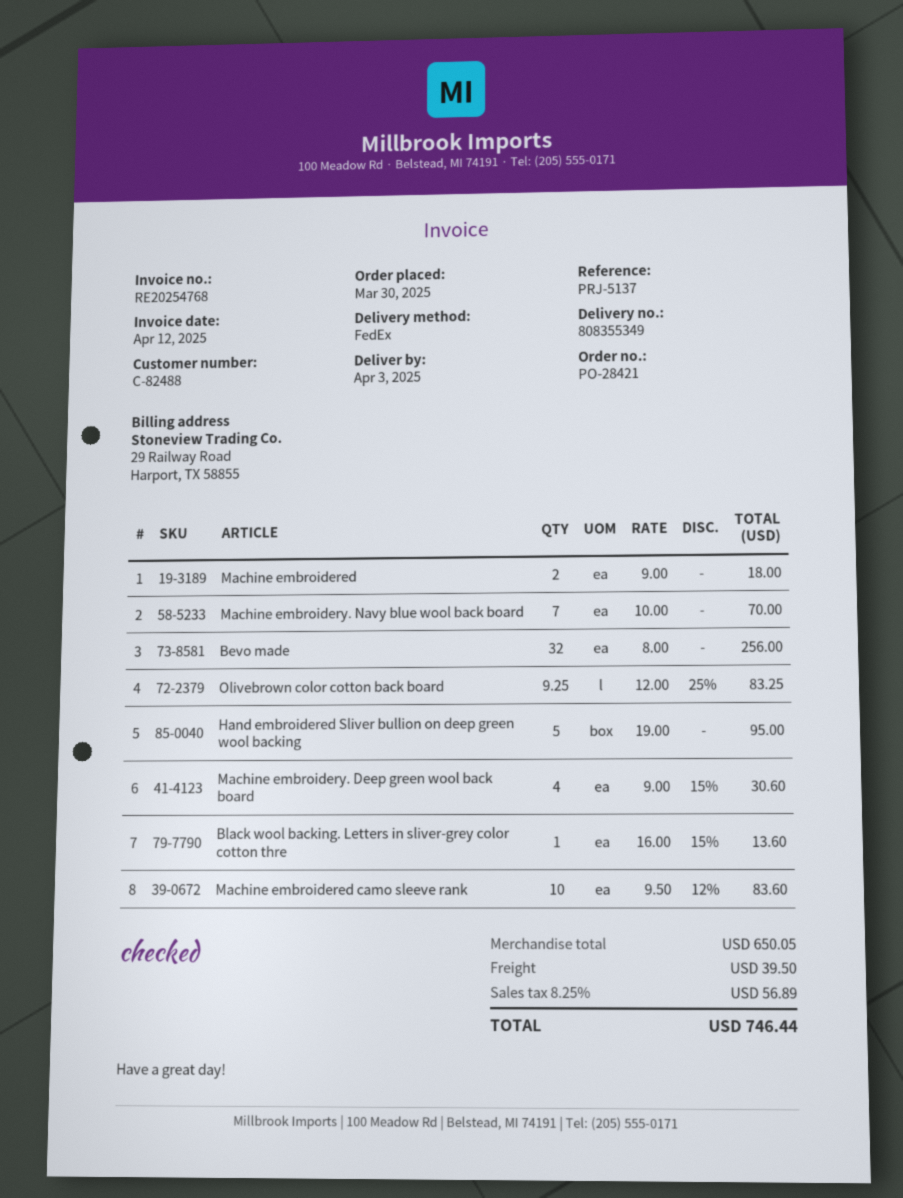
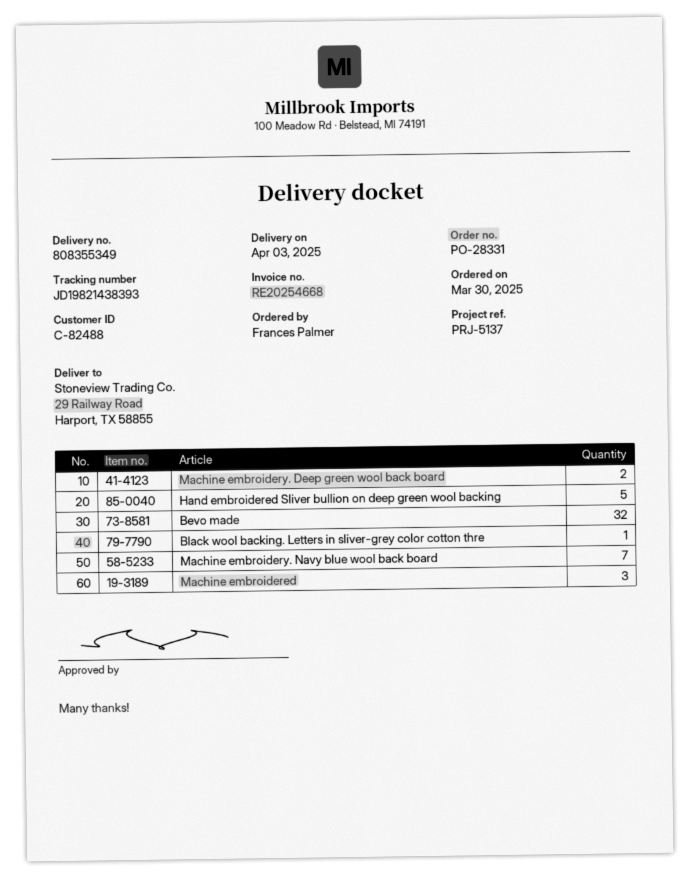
order number: PO-28421 -> PO-28331
invoice number: RE20254768 -> RE20254668
Machine embroidered: 2 -> 3
Olivebrown color cotton back board: 9.25 -> none
Machine embroidery. Deep green wool back board: 4 -> 2
Machine embroidered camo sleeve rank: 10 -> none

